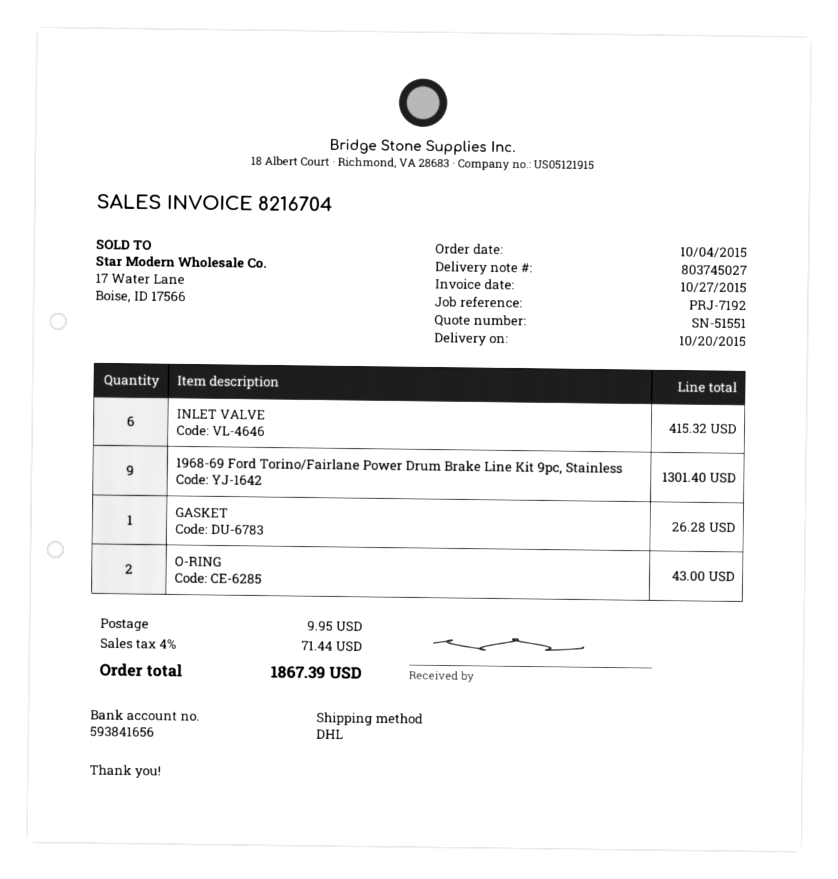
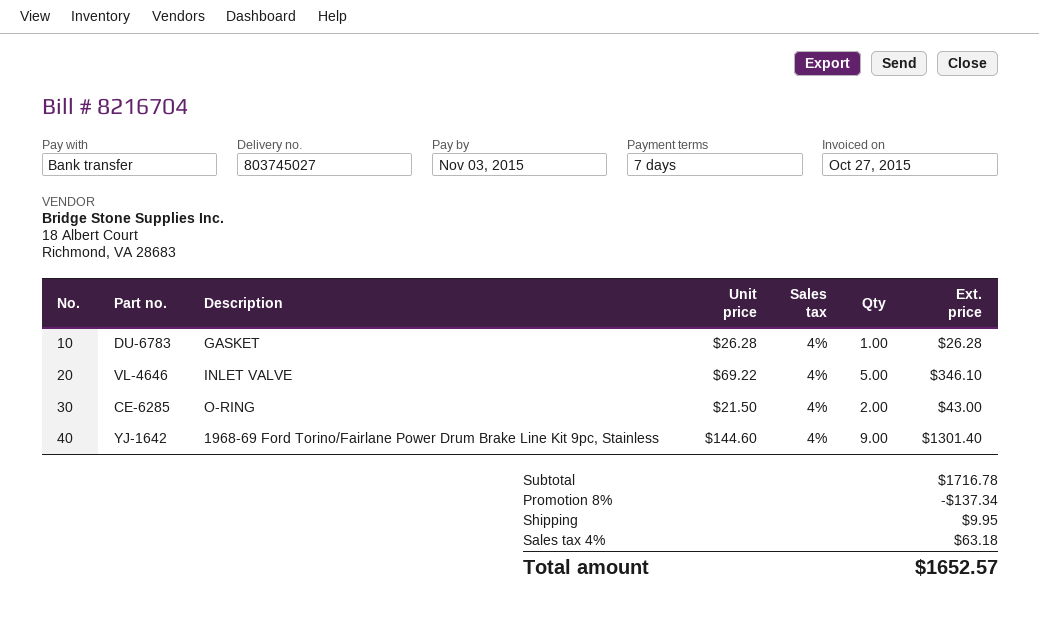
INLET VALVE: 6 for 415.32 -> 5 for 346.10
discount: none -> 8% = 137.34
tax: 4% = 71.44 -> 4% = 63.18
total: 1867.39 -> 1652.57

